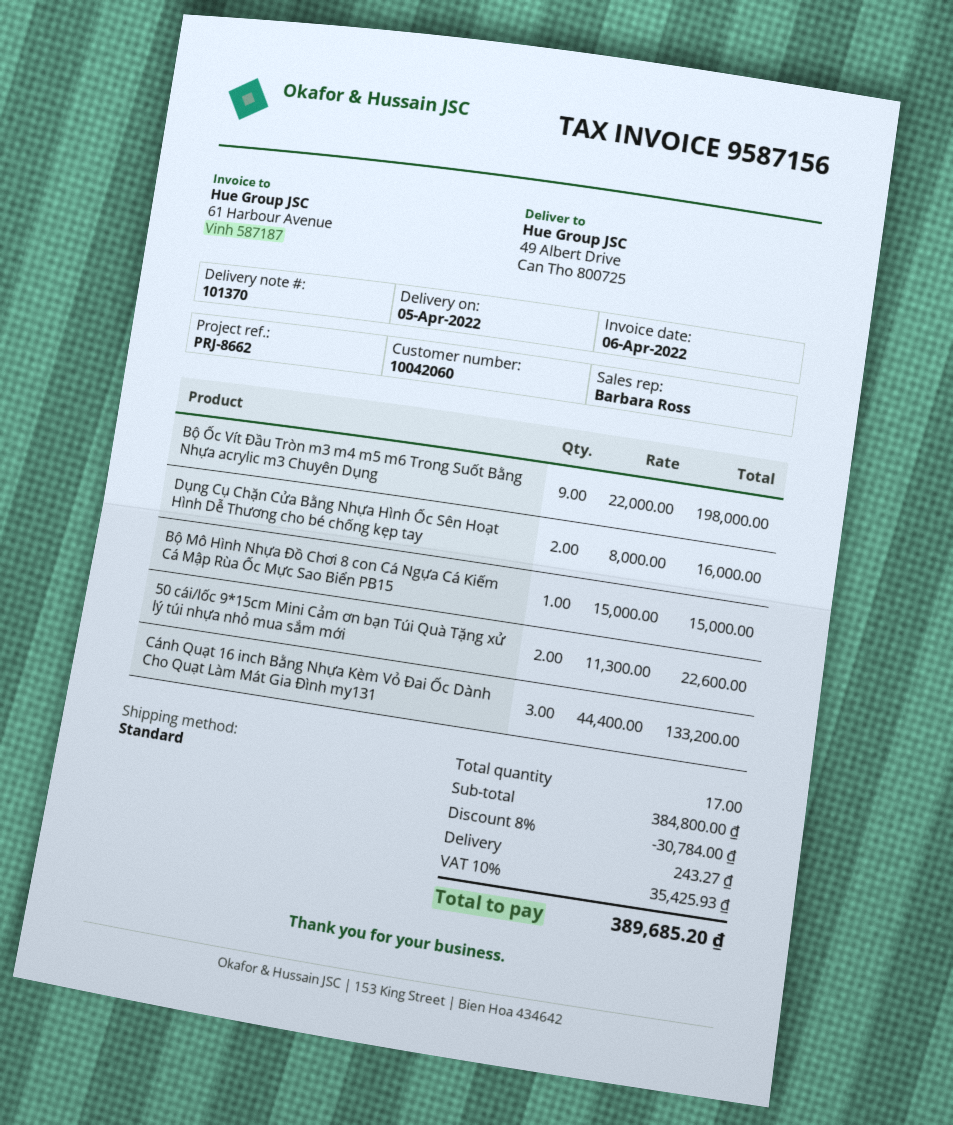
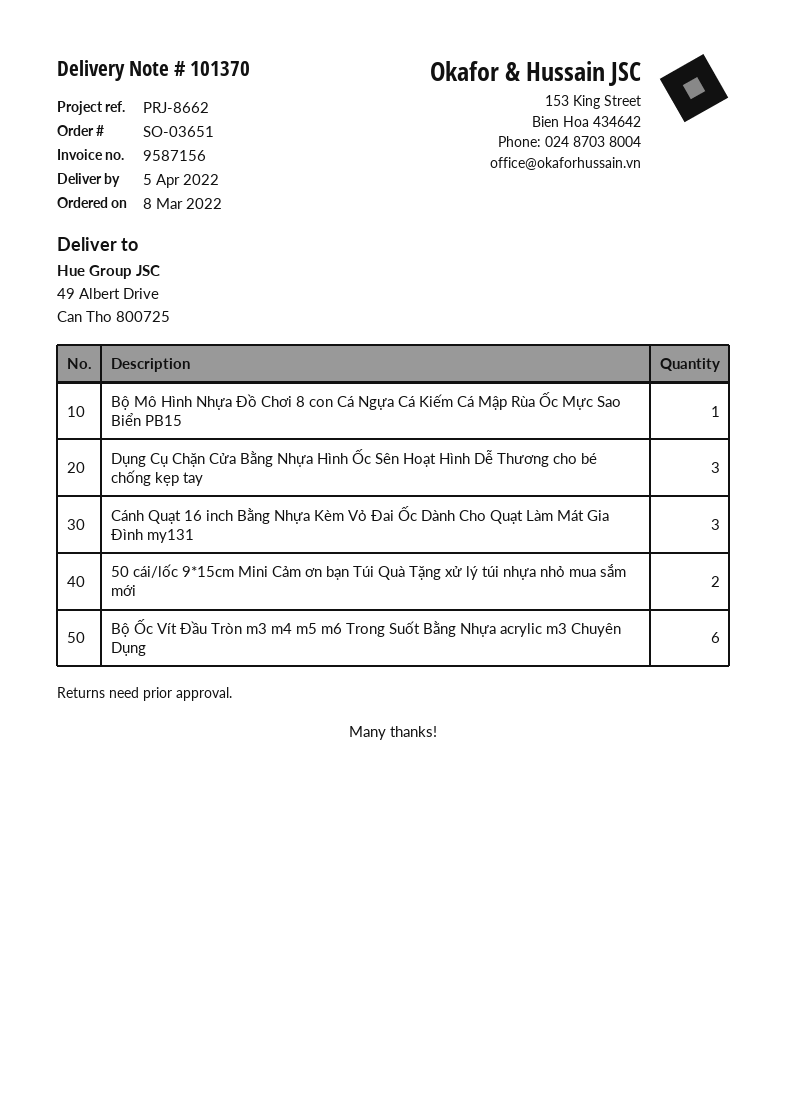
Bộ Ốc Vít Đầu Tròn m3 m4 m5 m6 Trong Suốt Bằng Nhựa acrylic m3 Chuyên Dụng: 9 -> 6
Dụng Cụ Chặn Cửa Bằng Nhựa Hình Ốc Sên Hoạt Hình Dễ Thương cho bé chống kẹp tay: 2 -> 3

